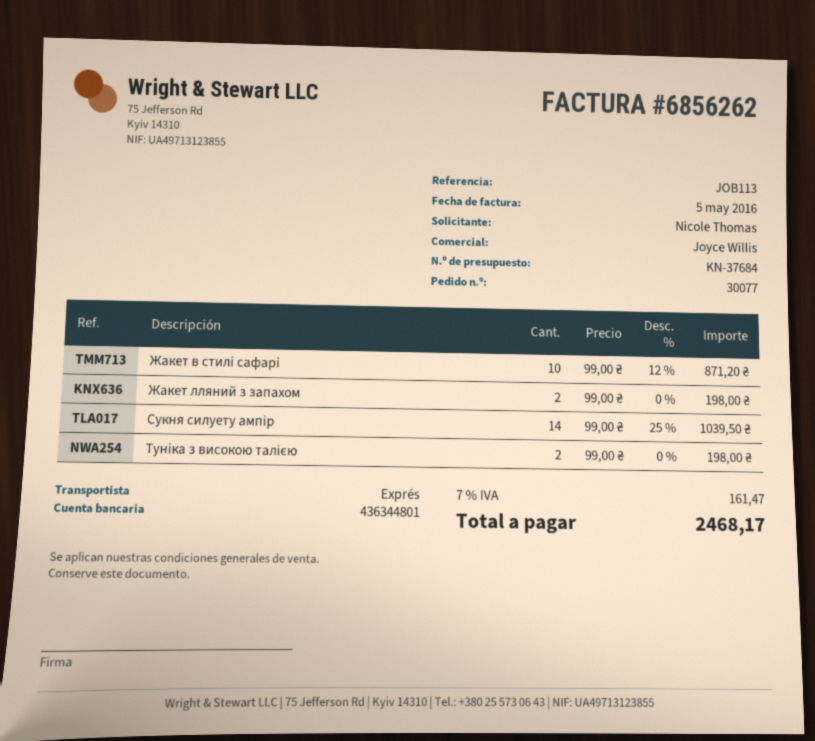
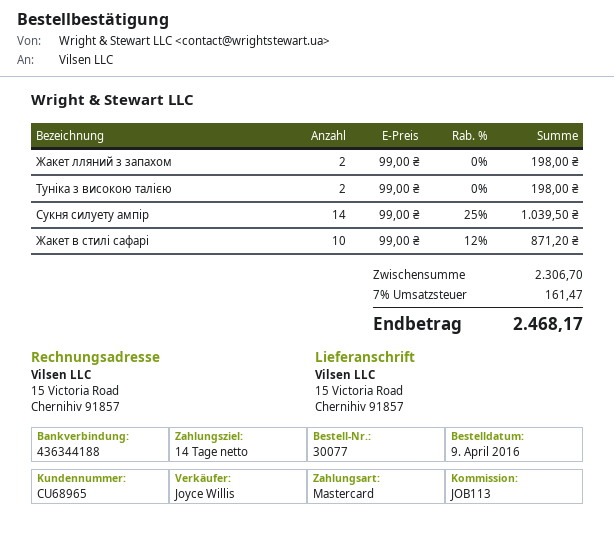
bank account: 436344801 -> 436344188

